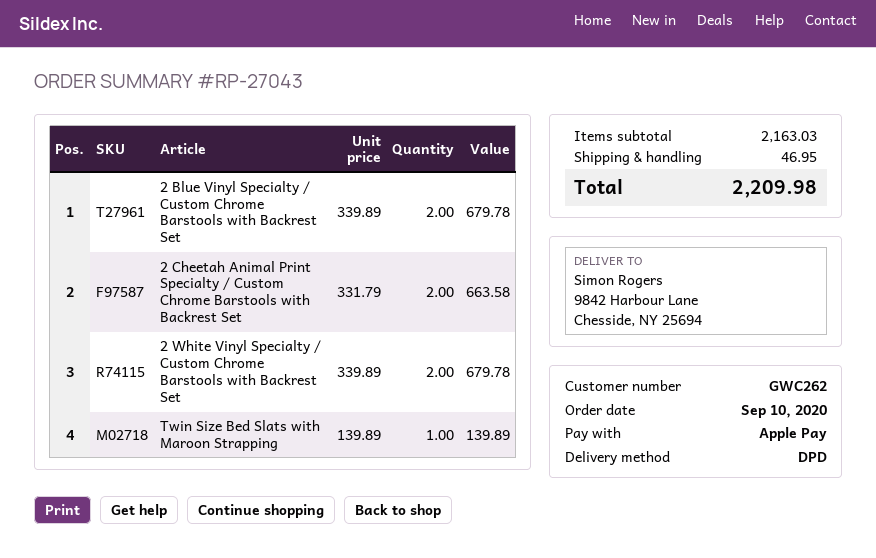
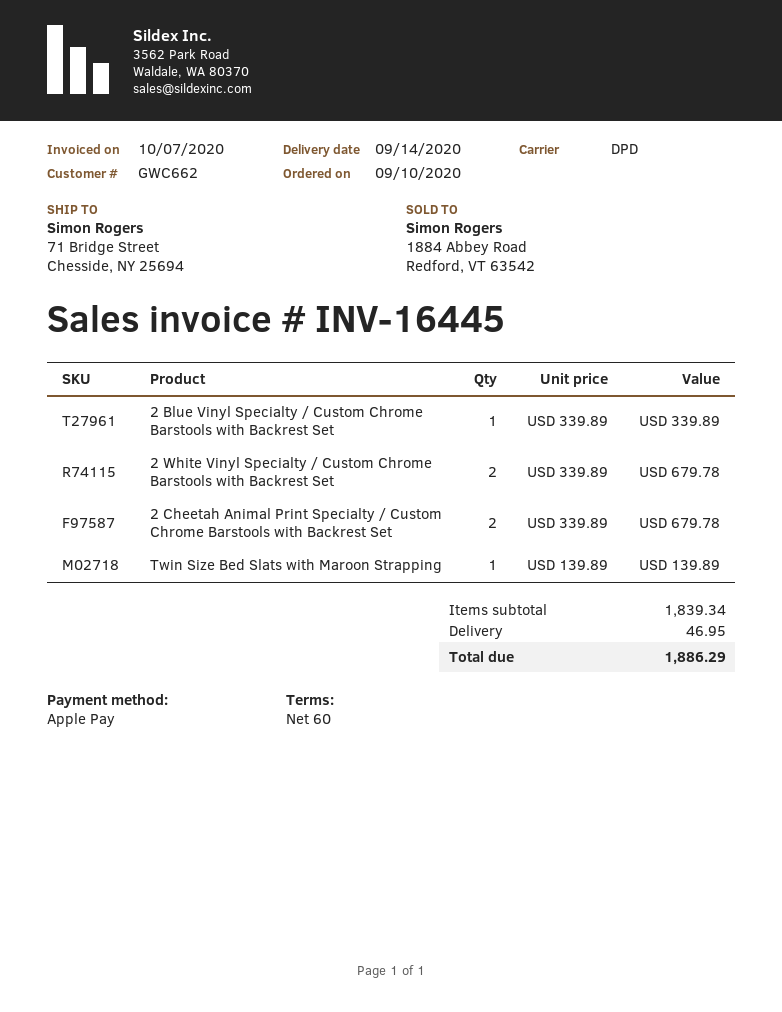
customer number: GWC262 -> GWC662
ship to: 9842 Harbour Lane, Chesside, NY 25694 -> 71 Bridge Street, Chesside, NY 25694
2 Blue Vinyl Specialty / Custom Chrome Barstools with Backrest Set: 2 x 339.89 = 679.78 -> 1 x 339.89 = 339.89
2 Cheetah Animal Print Specialty / Custom Chrome Barstools with Backrest Set: 2 x 331.79 = 663.58 -> 2 x 339.89 = 679.78
subtotal: 2163.03 -> 1839.34
total: 2209.98 -> 1886.29

